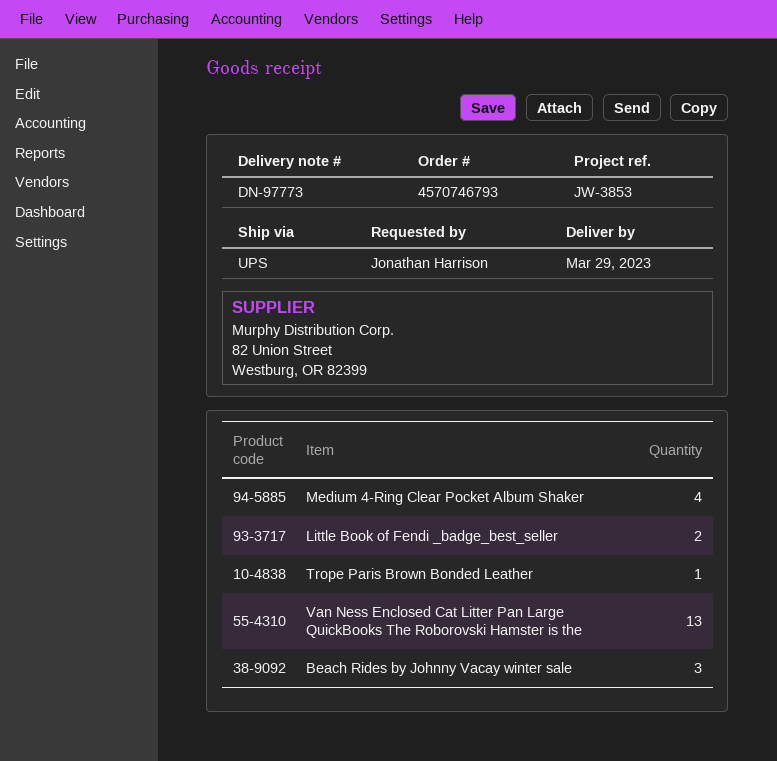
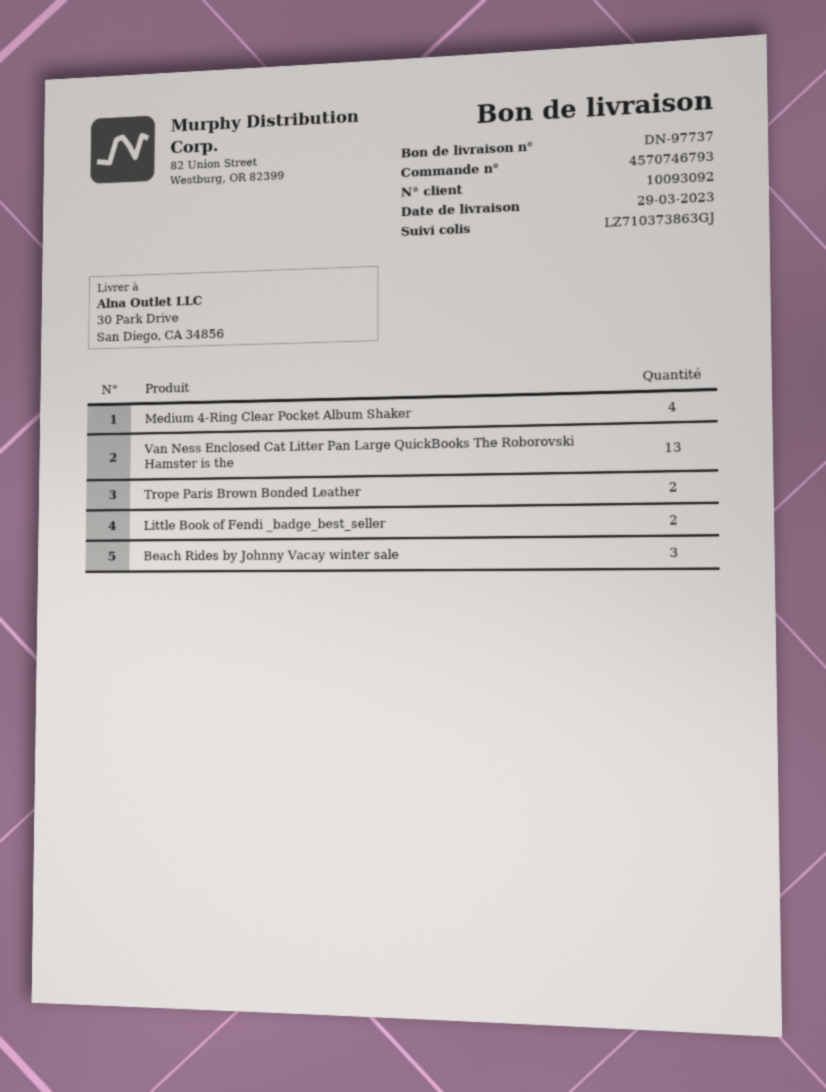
delivery note number: DN-97773 -> DN-97737
Trope Paris Brown Bonded Leather: 1 -> 2

